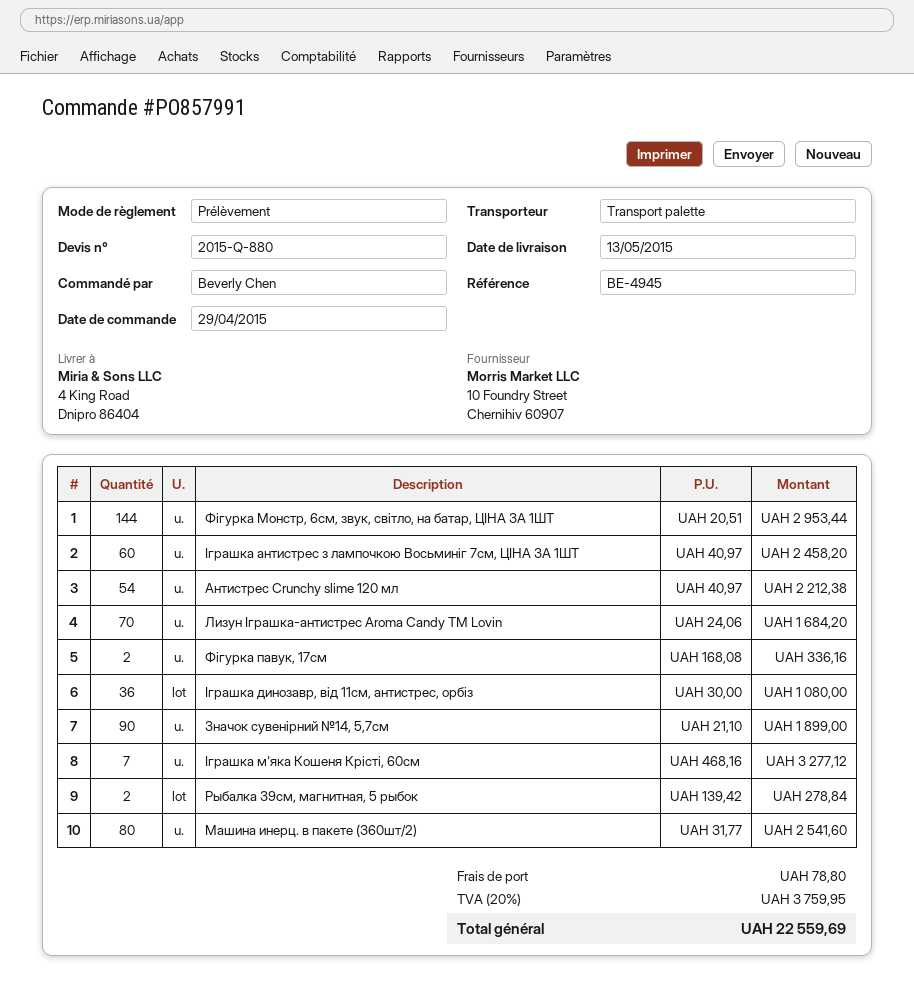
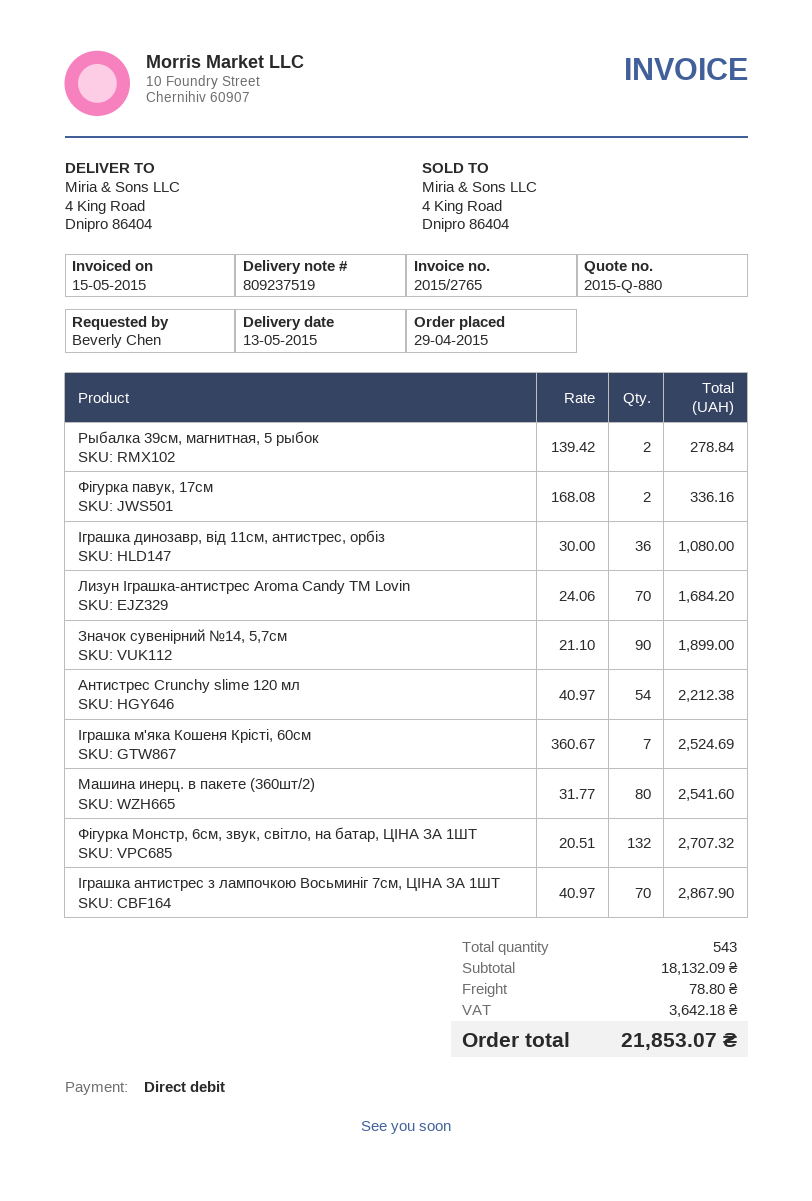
Фігурка Монстр, 6см, звук, світло, на батар, ЦІНА ЗА 1ШТ: 144 x 20.51 = 2953.44 -> 132 x 20.51 = 2707.32
Іграшка антистрес з лампочкою Восьминіг 7см, ЦІНА ЗА 1ШТ: 60 x 40.97 = 2458.20 -> 70 x 40.97 = 2867.90
Іграшка м'яка Кошеня Крісті, 60см: 7 x 468.16 = 3277.12 -> 7 x 360.67 = 2524.69
tax: 3759.95 -> 3642.18
total: 22559.69 -> 21853.07

